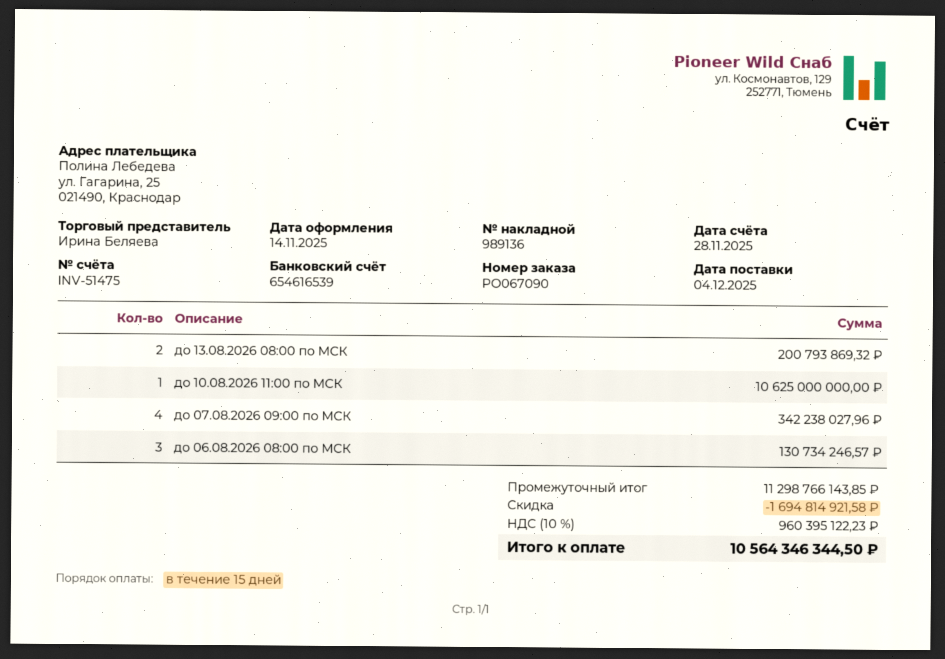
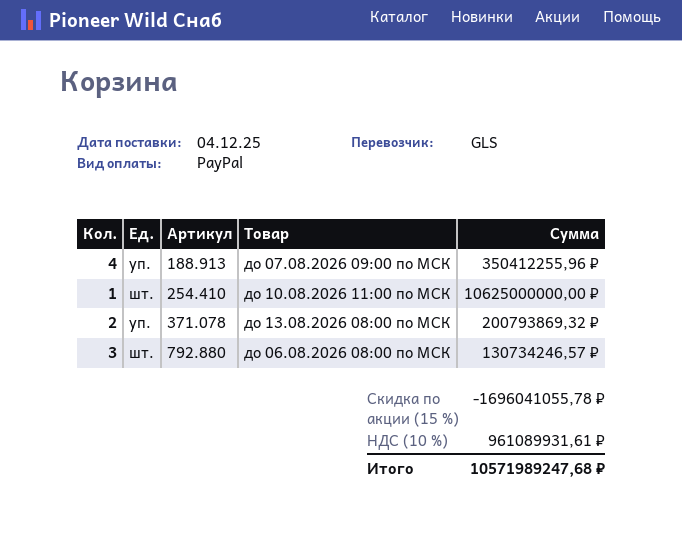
до 07.08.2026 09:00 по МСК: 4 for 342238027.96 -> 4 for 350412255.96
discount: 1694814921.58 -> 1696041055.78
tax: 10% = 960395122.23 -> 10% = 961089931.61
total: 10564346344.50 -> 10571989247.68

